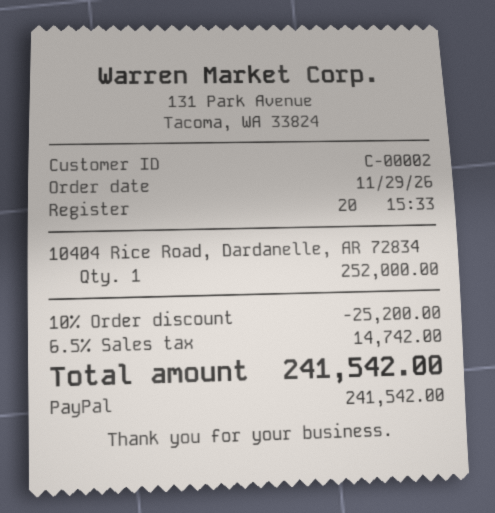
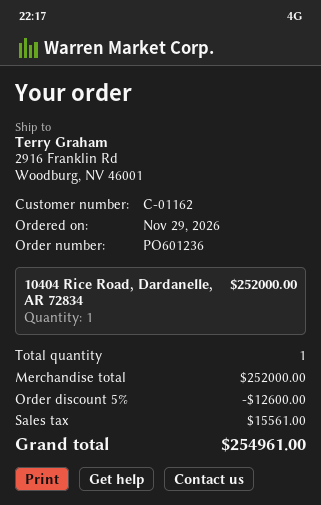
customer number: C-00002 -> C-01162
discount: 10% = 25200.00 -> 5% = 12600.00
tax: 14742.00 -> 15561.00
total: 241542.00 -> 254961.00

